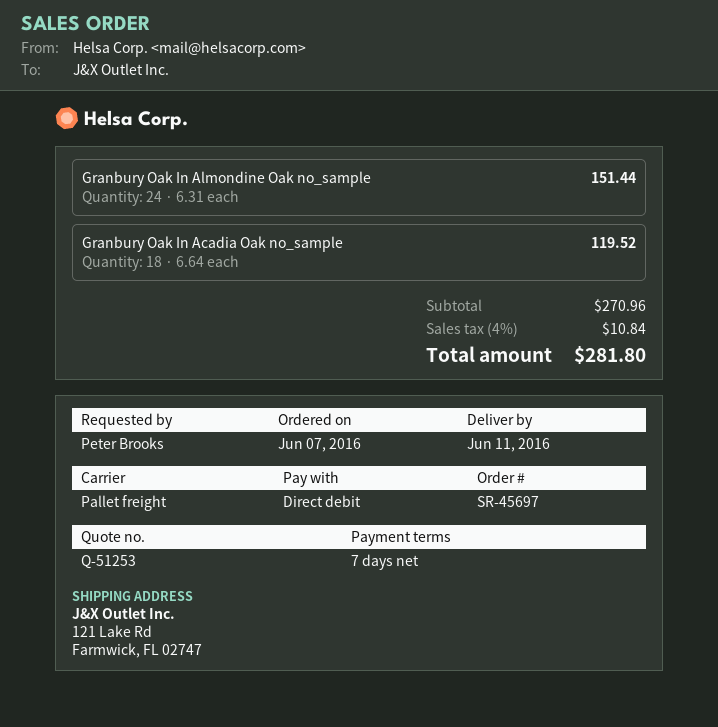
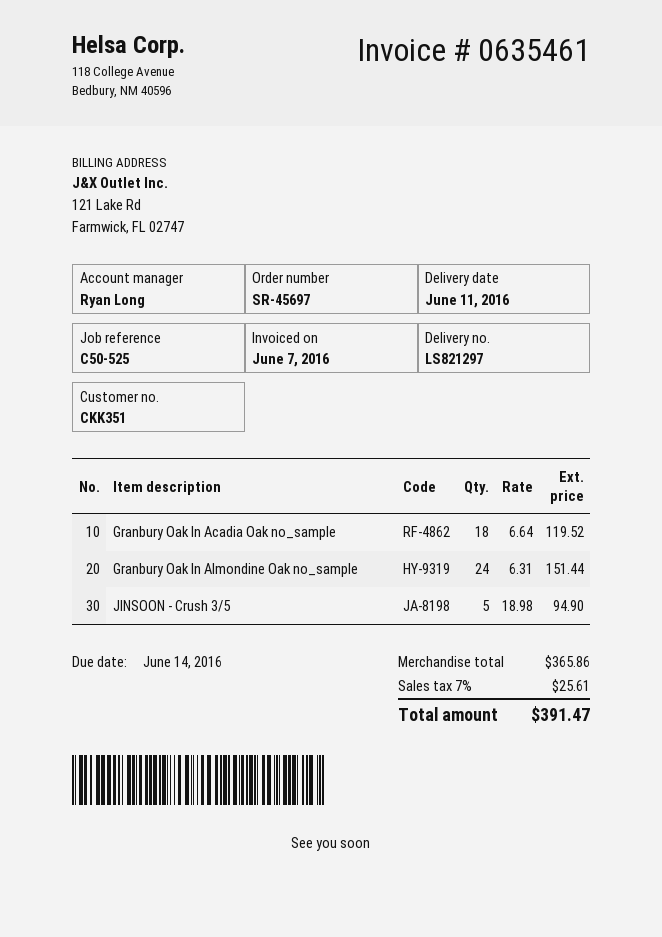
JINSOON - Crush 3/5: none -> 5 x 18.98 = 94.90
subtotal: 270.96 -> 365.86
tax: 4% = 10.84 -> 7% = 25.61
total: 281.80 -> 391.47

